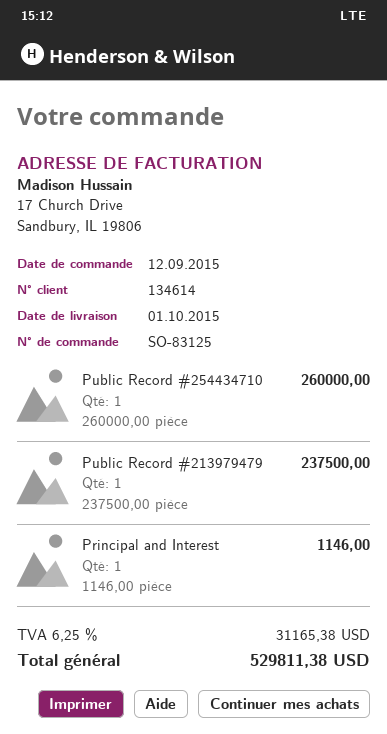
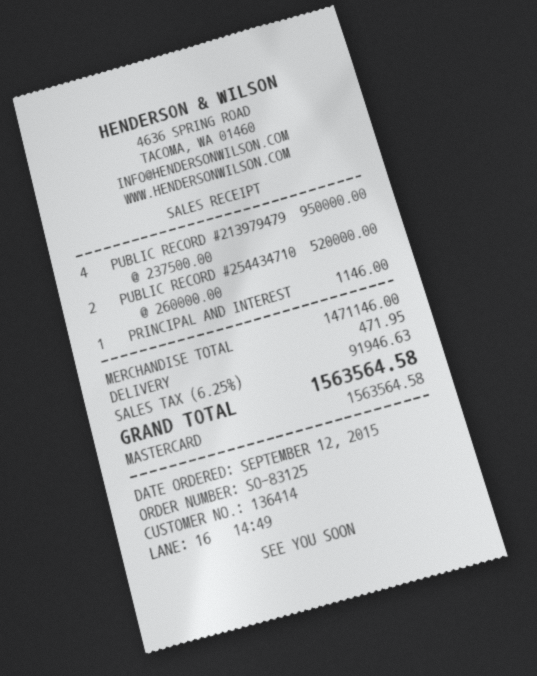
customer number: 134614 -> 136414
Public Record #254434710: 1 x 260000.00 = 260000.00 -> 2 x 260000.00 = 520000.00
Public Record #213979479: 1 x 237500.00 = 237500.00 -> 4 x 237500.00 = 950000.00
shipping: none -> 471.95
tax: 6.25% = 31165.38 -> 6.25% = 91946.63
total: 529811.38 -> 1563564.58

